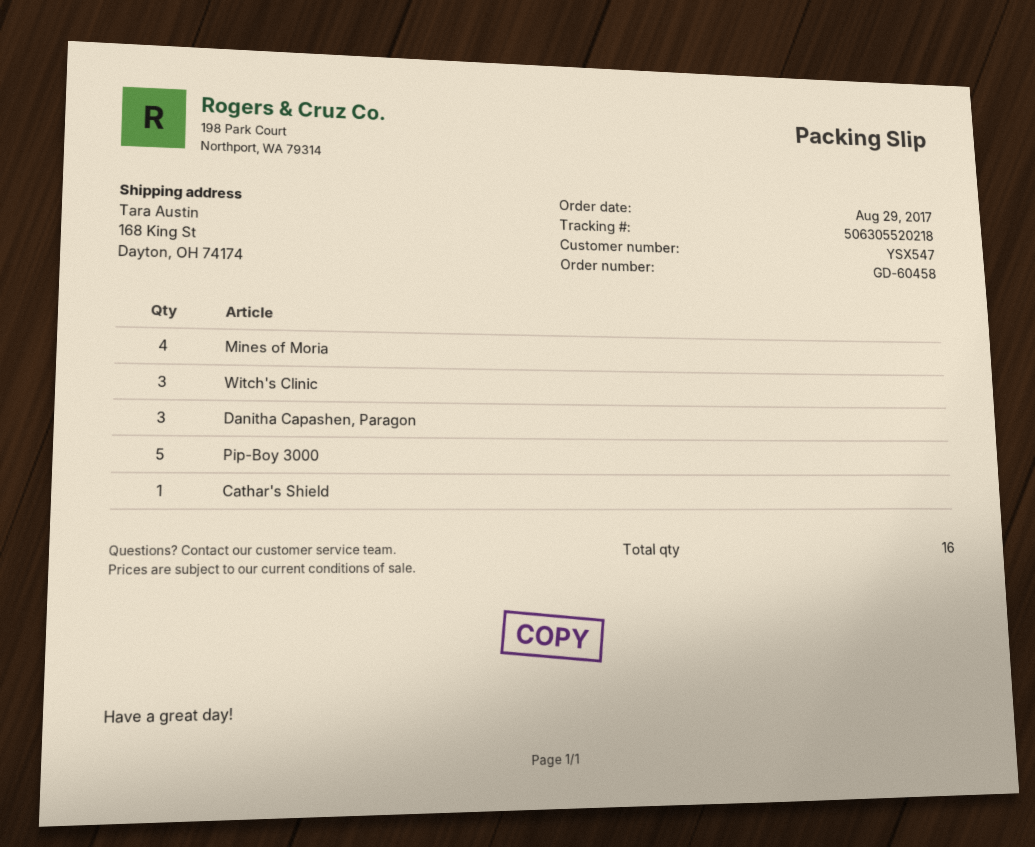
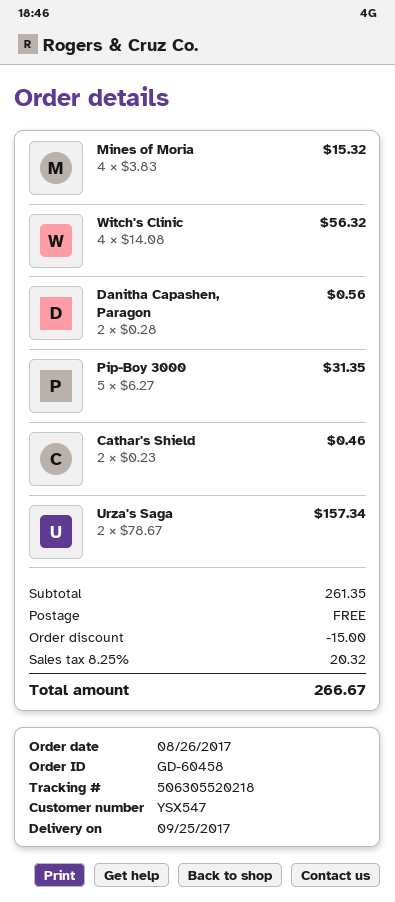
order date: 2017-08-29 -> 2017-08-26
Witch's Clinic: 3 -> 4
Danitha Capashen, Paragon: 3 -> 2
Cathar's Shield: 1 -> 2
Urza's Saga: none -> 2

